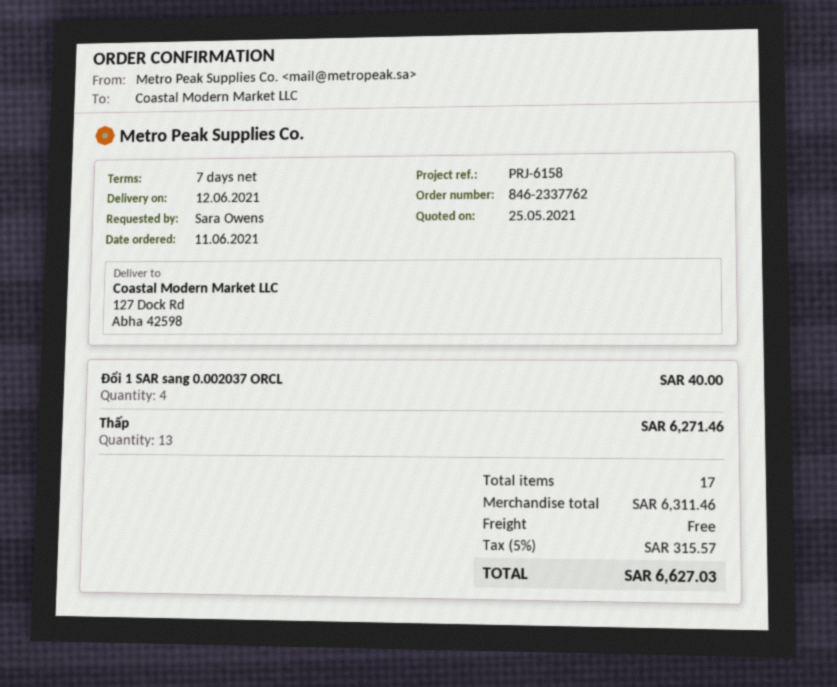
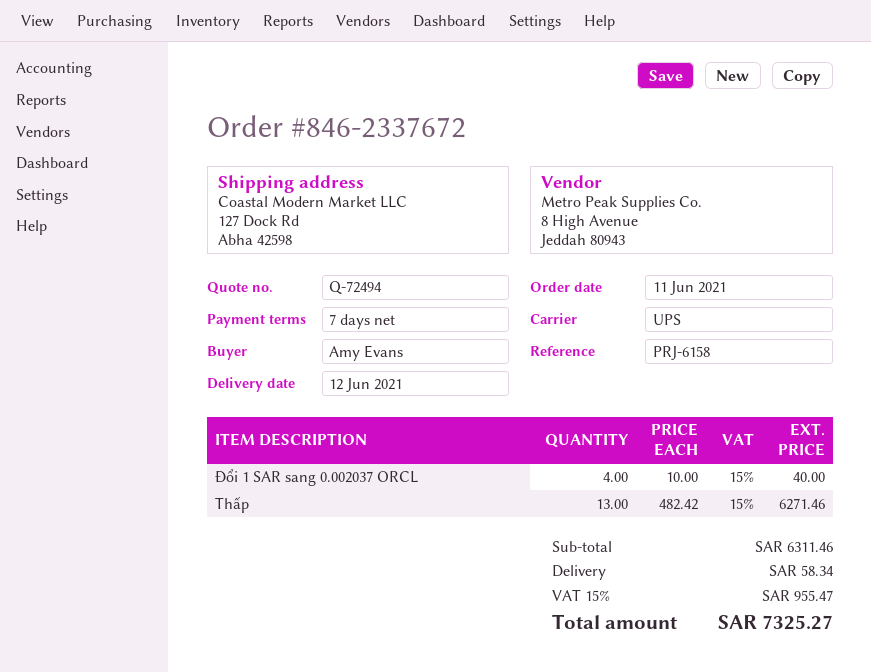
order number: 846-2337762 -> 846-2337672
ordered by: Sara Owens -> Amy Evans
shipping: 0.00 -> 58.34
tax: 5% = 315.57 -> 15% = 955.47
total: 6627.03 -> 7325.27

